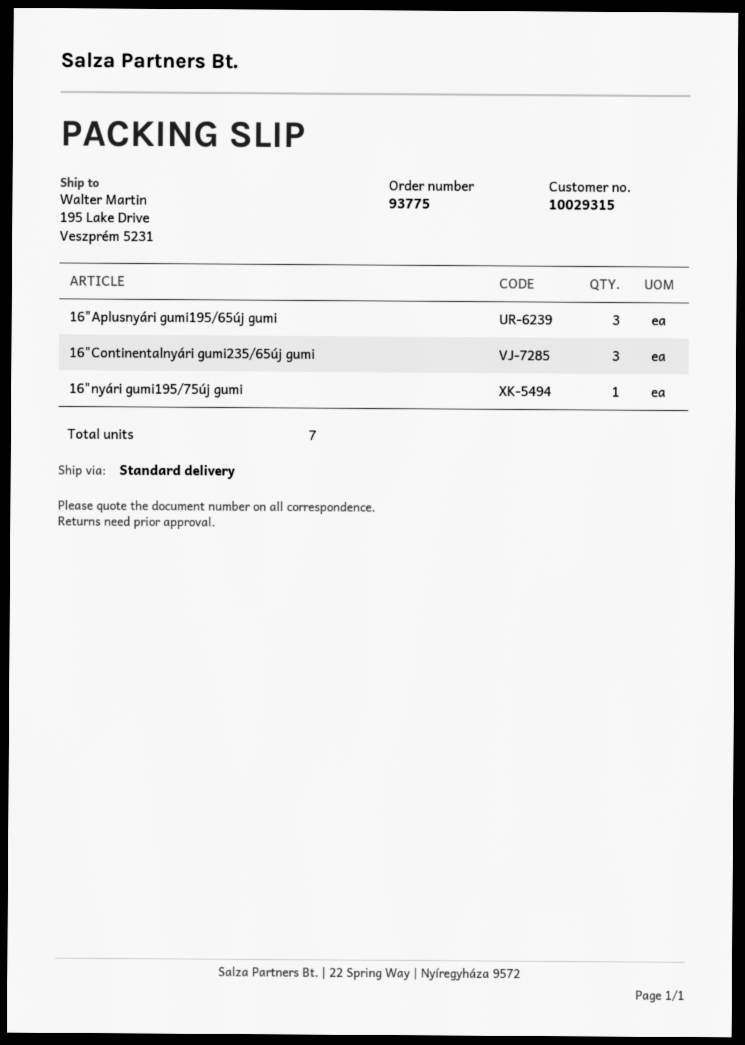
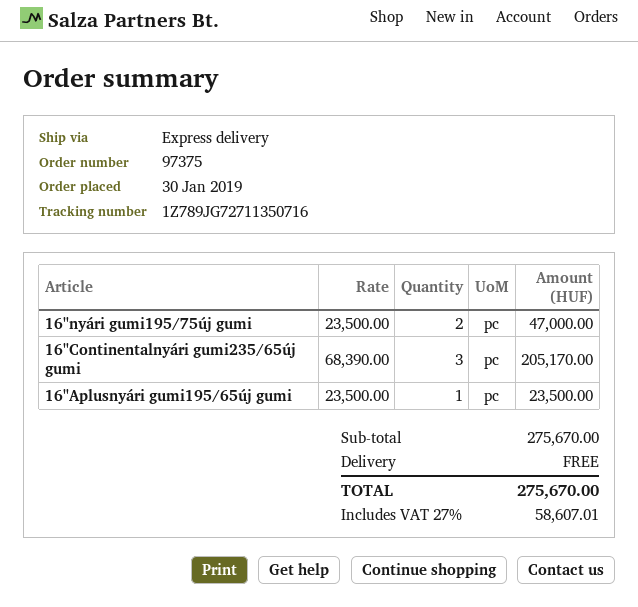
order number: 93775 -> 97375
shipping method: standard -> express
16"Aplusnyári gumi195/65új gumi: 3 -> 1
16"nyári gumi195/75új gumi: 1 -> 2

